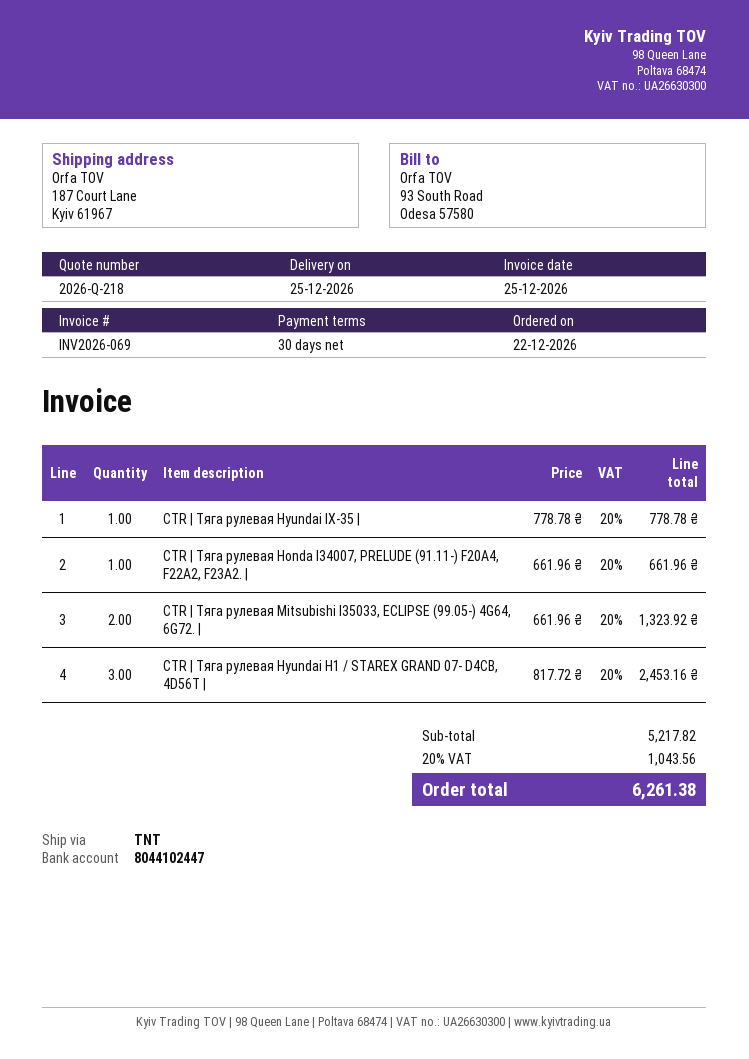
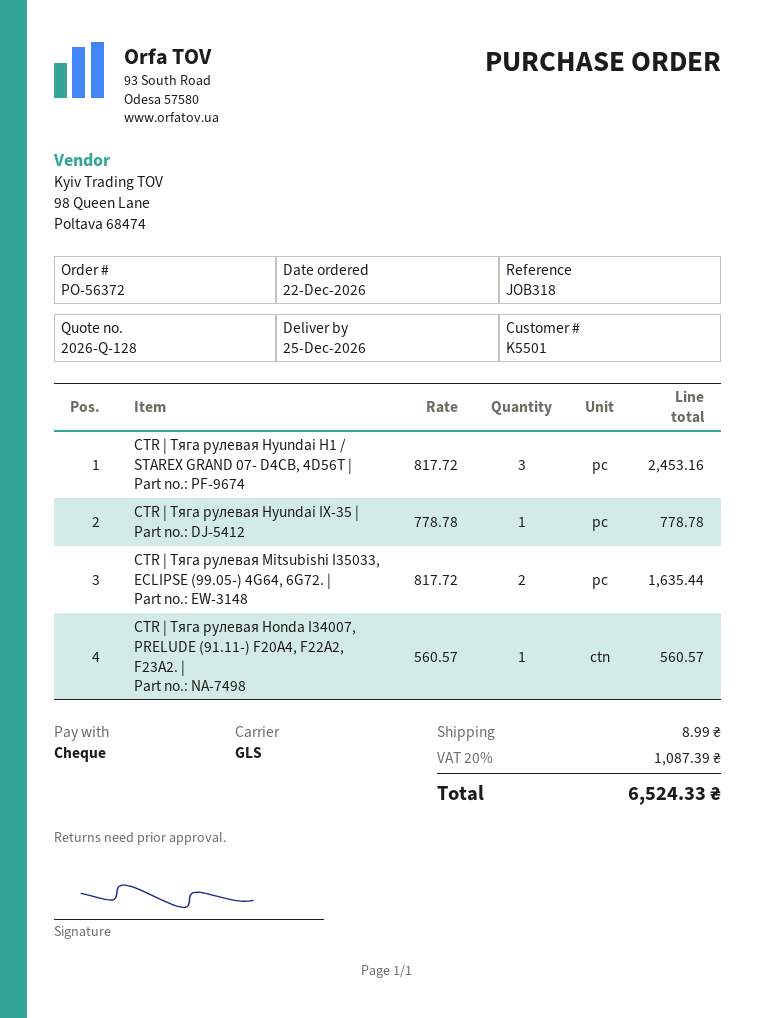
quote number: 2026-Q-218 -> 2026-Q-128
shipping method: TNT -> GLS
CTR | Тяга рулевая Honda I34007, PRELUDE (91.11-) F20A4, F22A2, F23A2. |: 1 x 661.96 = 661.96 -> 1 x 560.57 = 560.57
CTR | Тяга рулевая Mitsubishi I35033, ECLIPSE (99.05-) 4G64, 6G72. |: 2 x 661.96 = 1323.92 -> 2 x 817.72 = 1635.44
shipping: none -> 8.99
tax: 20% = 1043.56 -> 20% = 1087.39
total: 6261.38 -> 6524.33

